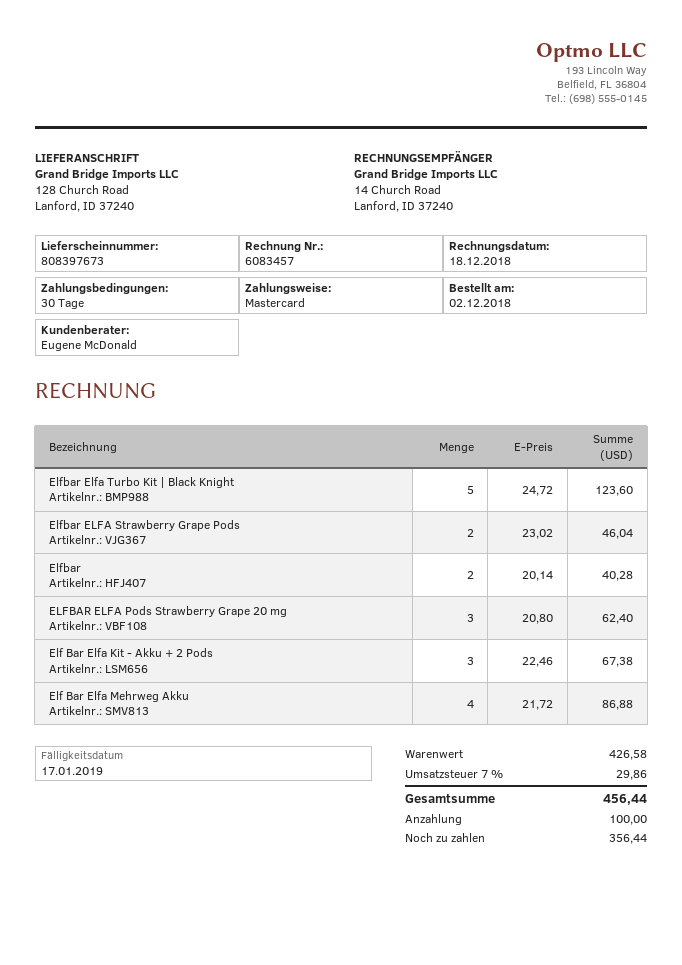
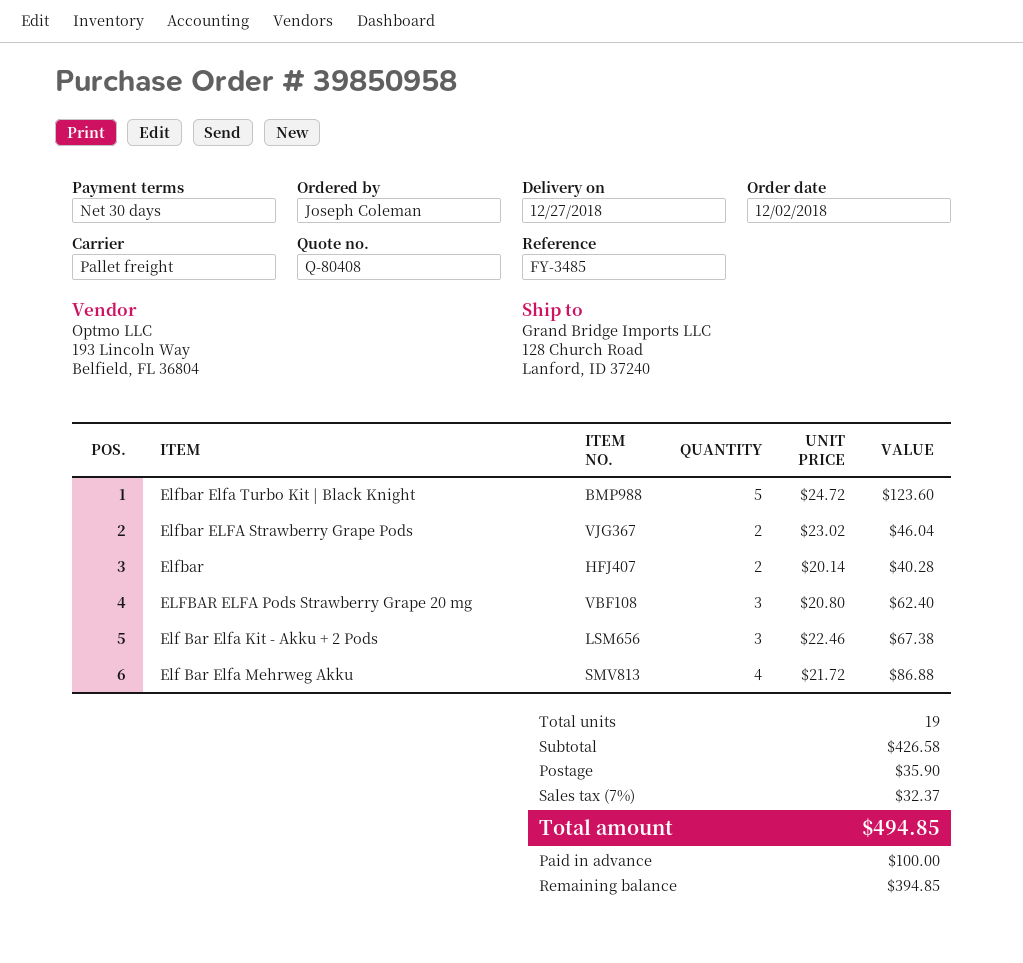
shipping: none -> 35.90
tax: 7% = 29.86 -> 7% = 32.37
total: 456.44 -> 494.85
balance: 356.44 -> 394.85

